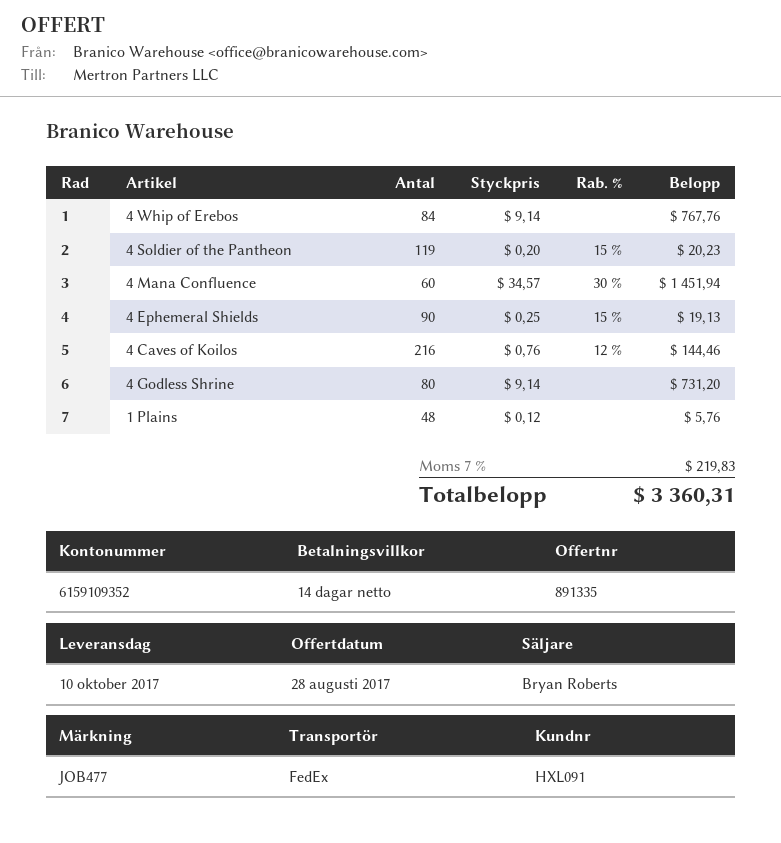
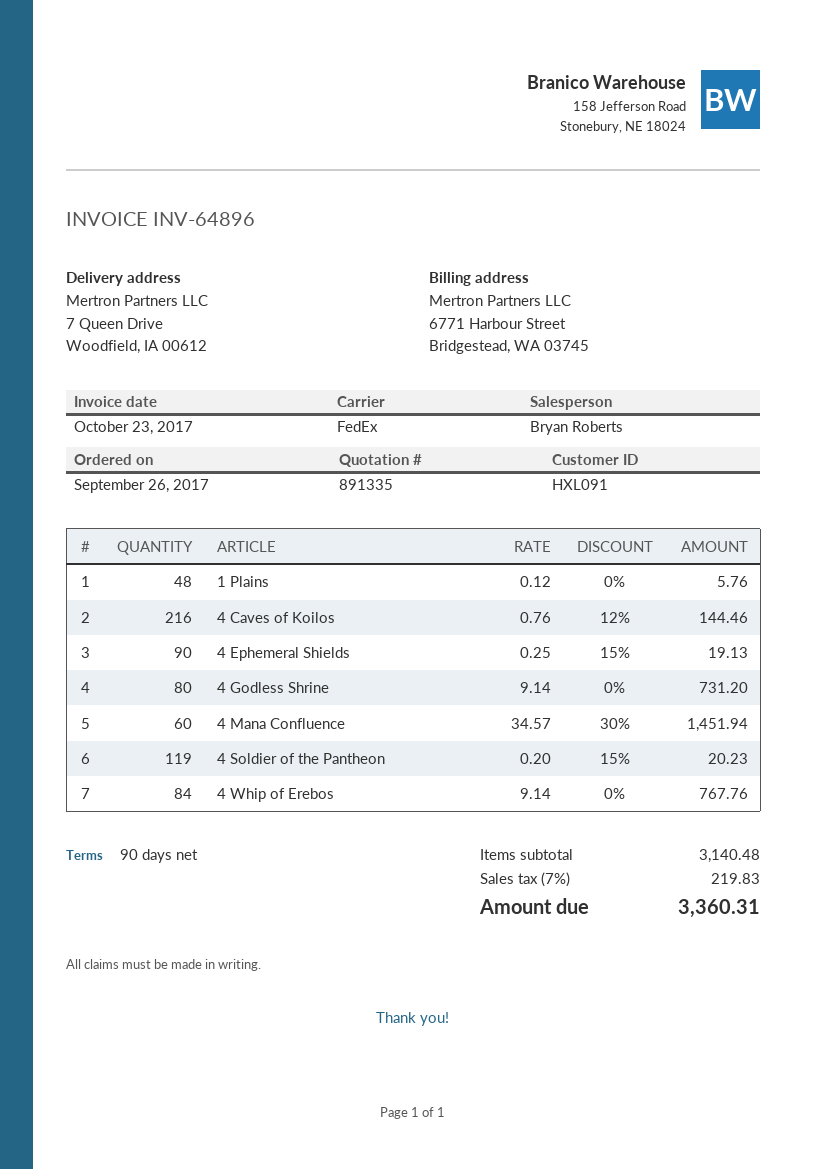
payment terms: 14 days -> 90 days

